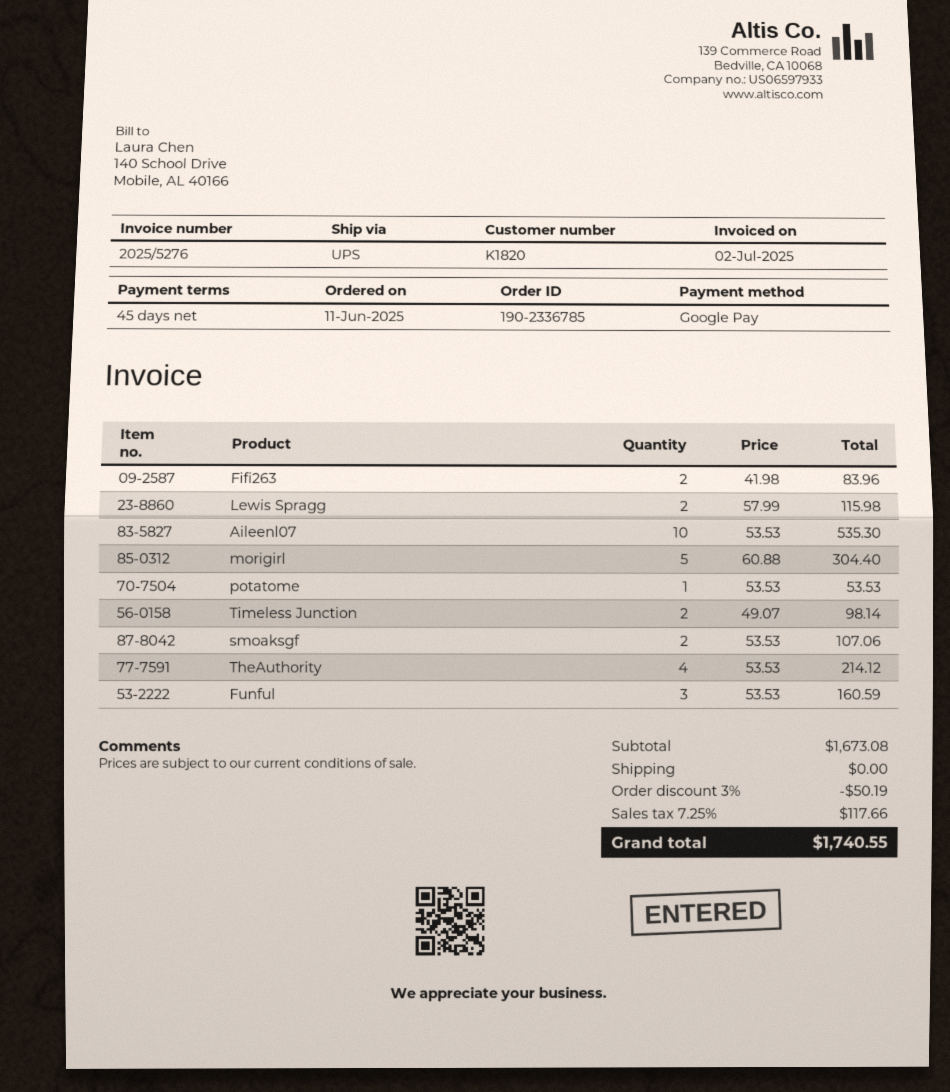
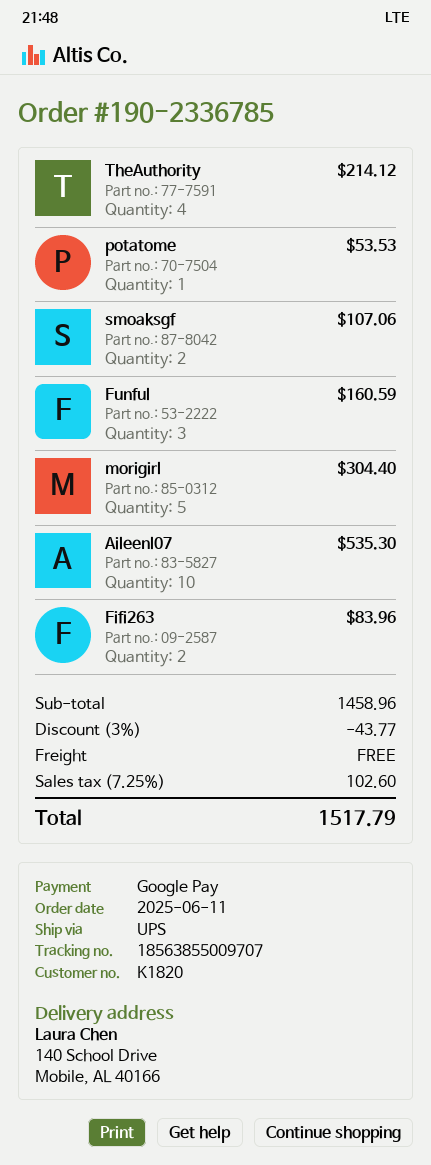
Lewis Spragg: 2 for 115.98 -> none
Timeless Junction: 2 for 98.14 -> none
subtotal: 1673.08 -> 1458.96
discount: 3% = 50.19 -> 3% = 43.77
tax: 7.25% = 117.66 -> 7.25% = 102.60
total: 1740.55 -> 1517.79

